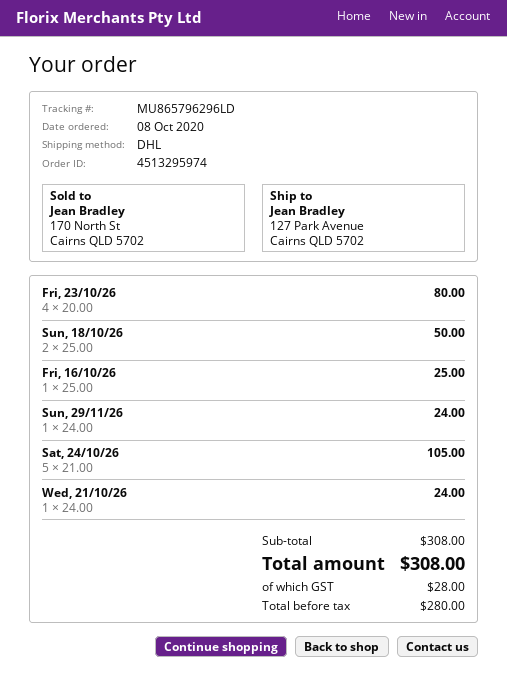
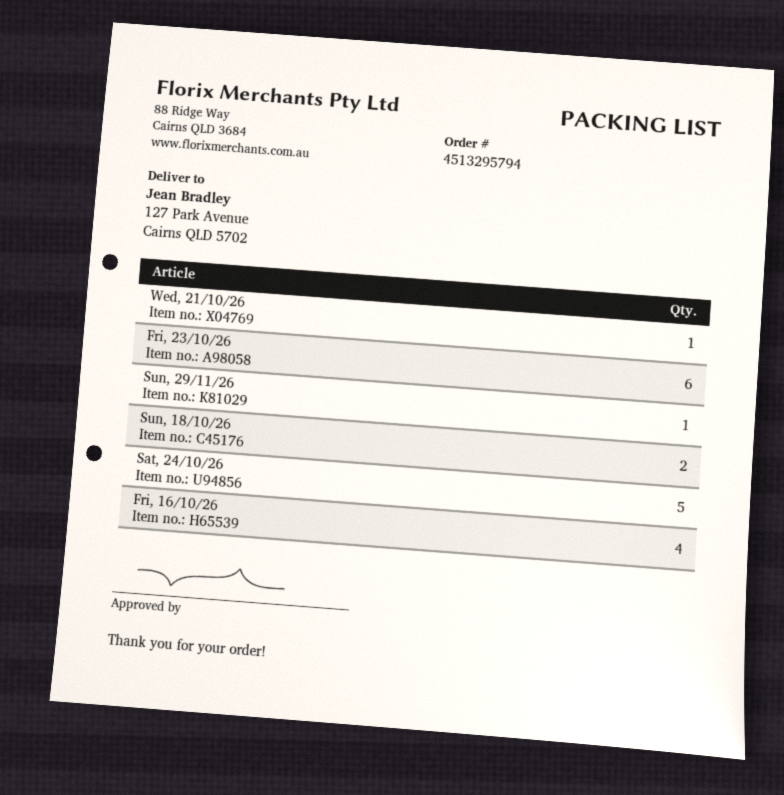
order number: 4513295974 -> 4513295794
Fri, 23/10/26: 4 -> 6
Fri, 16/10/26: 1 -> 4

